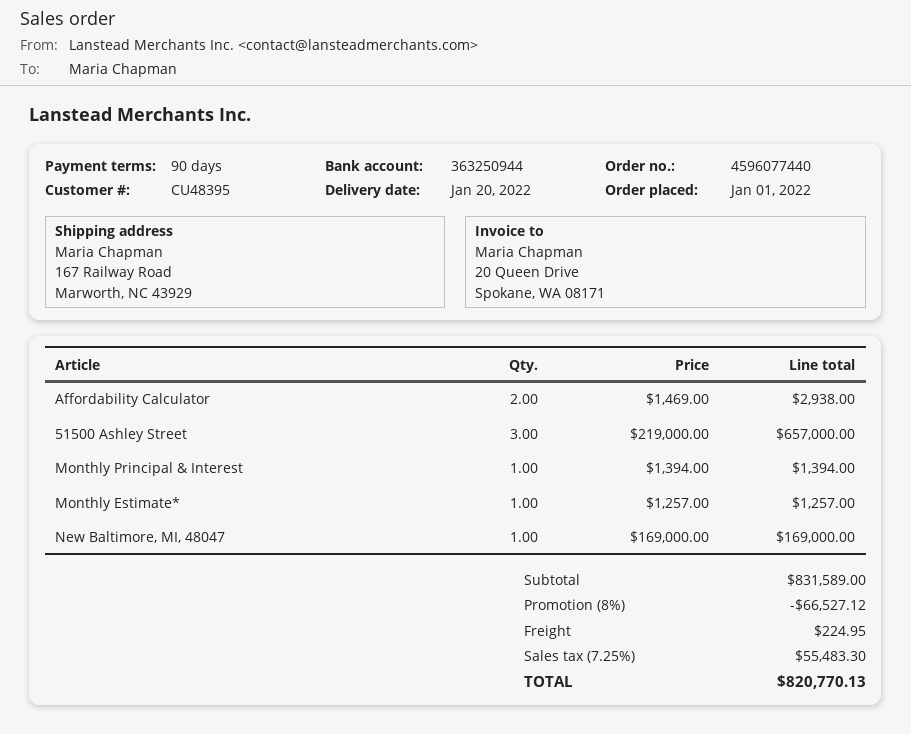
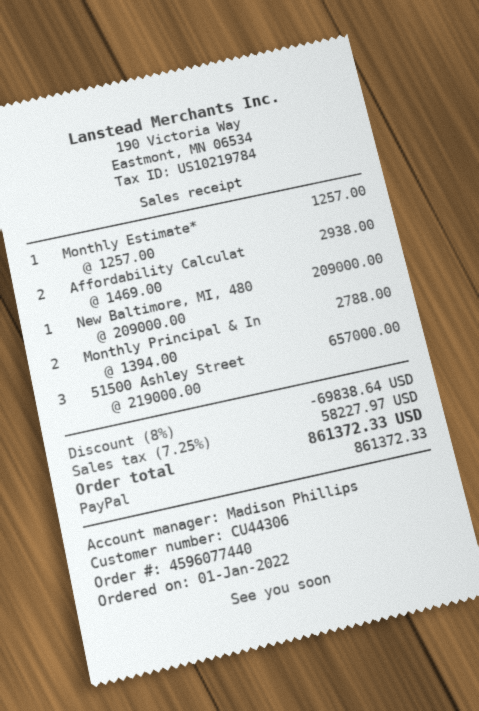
customer number: CU48395 -> CU44306
Monthly Principal & Interest: 1 x 1394.00 = 1394.00 -> 2 x 1394.00 = 2788.00
New Baltimore, MI, 48047: 1 x 169000.00 = 169000.00 -> 1 x 209000.00 = 209000.00
discount: 8% = 66527.12 -> 8% = 69838.64
shipping: 224.95 -> none
tax: 7.25% = 55483.30 -> 7.25% = 58227.97
total: 820770.13 -> 861372.33

